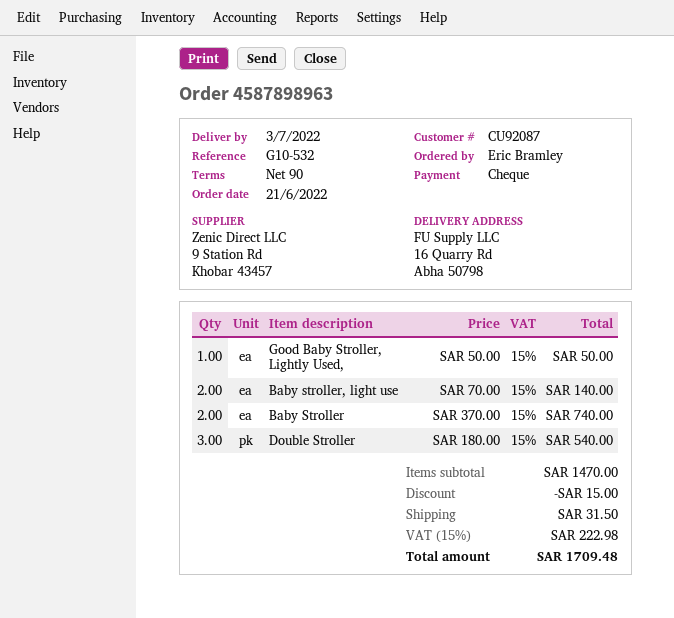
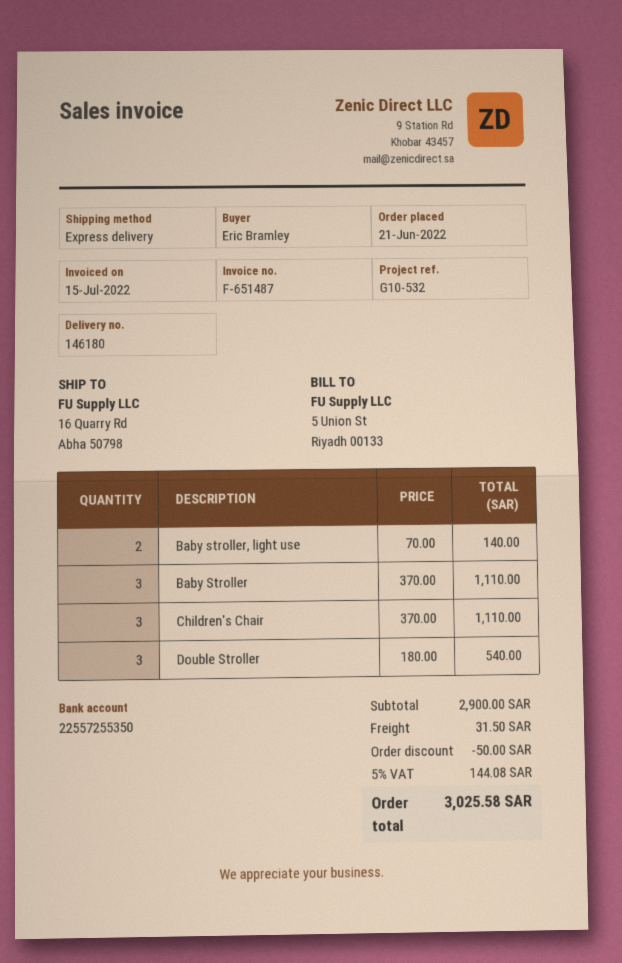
Good Baby Stroller, Lightly Used,: 1 x 50.00 = 50.00 -> none
Baby Stroller: 2 x 370.00 = 740.00 -> 3 x 370.00 = 1110.00
Children's Chair: none -> 3 x 370.00 = 1110.00
subtotal: 1470.00 -> 2900.00
discount: 15.00 -> 50.00
tax: 15% = 222.98 -> 5% = 144.08
total: 1709.48 -> 3025.58

